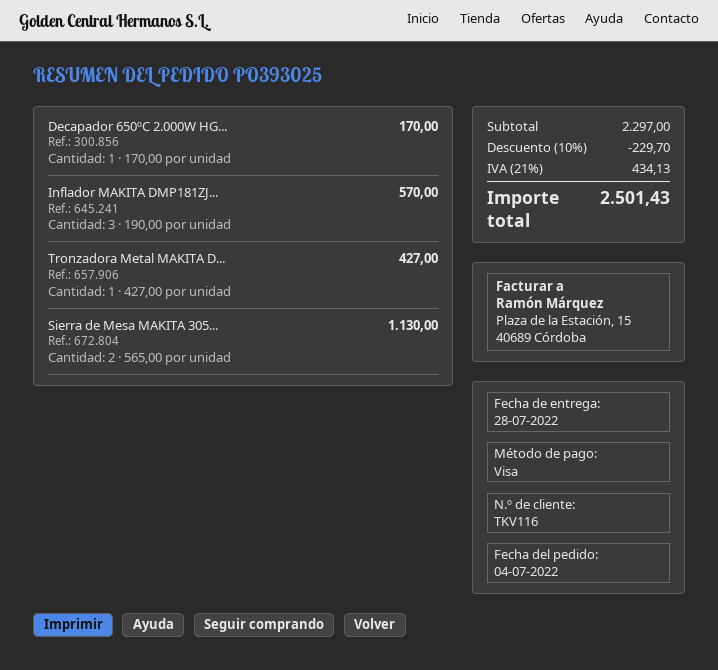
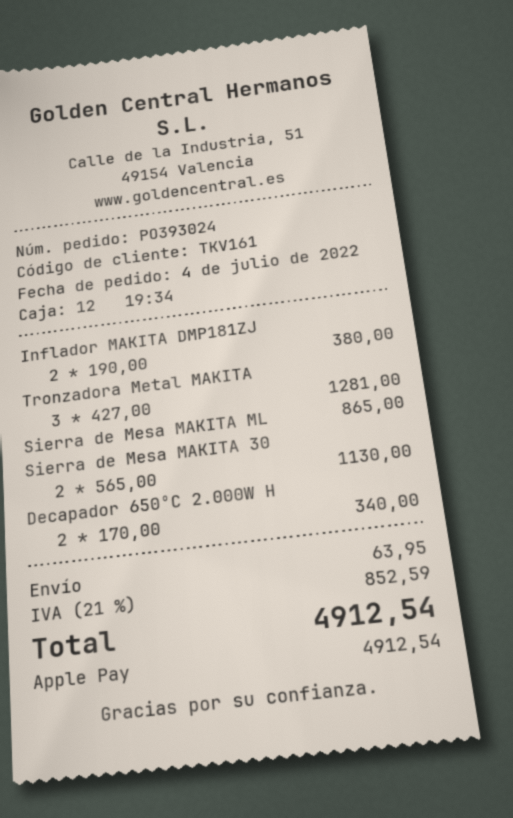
order number: PO393025 -> PO393024
customer number: TKV116 -> TKV161
payment method: Visa -> Apple Pay
Decapador 650ºC 2.000W HG...: 1 x 170.00 = 170.00 -> 2 x 170.00 = 340.00
Inflador MAKITA DMP181ZJ...: 3 x 190.00 = 570.00 -> 2 x 190.00 = 380.00
Tronzadora Metal MAKITA D...: 1 x 427.00 = 427.00 -> 3 x 427.00 = 1281.00
Sierra de Mesa MAKITA ML: none -> 1 x 865.00 = 865.00
discount: 10% = 229.70 -> none
shipping: none -> 63.95
tax: 21% = 434.13 -> 21% = 852.59
total: 2501.43 -> 4912.54

